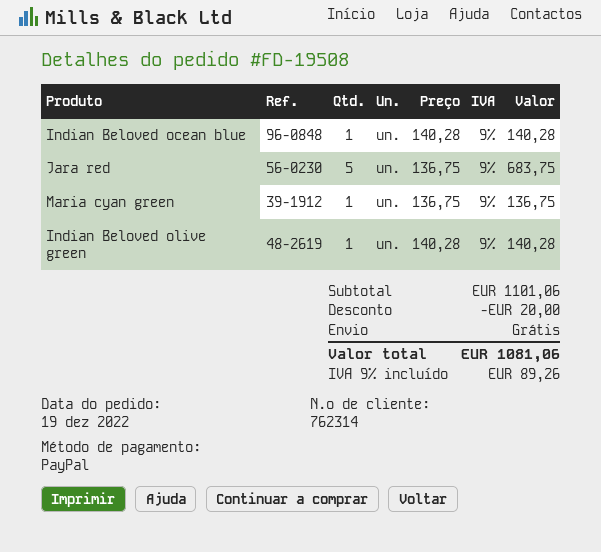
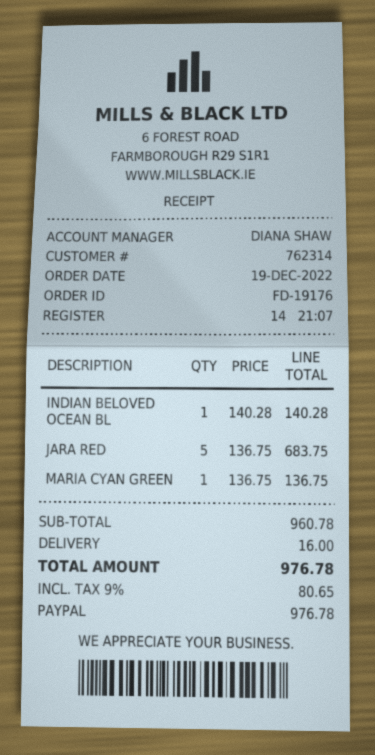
order number: FD-19508 -> FD-19176
Indian Beloved olive green: 1 x 140.28 = 140.28 -> none
subtotal: 1101.06 -> 960.78
discount: 20.00 -> none
shipping: 0.00 -> 16.00
tax: 9% = 89.26 -> 9% = 80.65
total: 1081.06 -> 976.78

